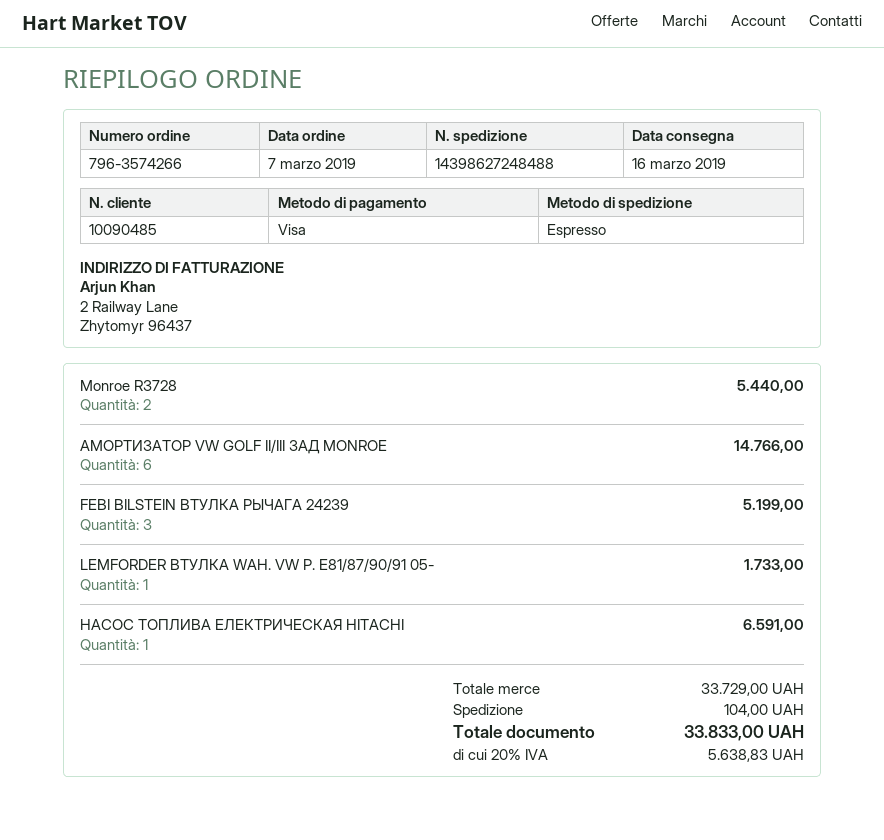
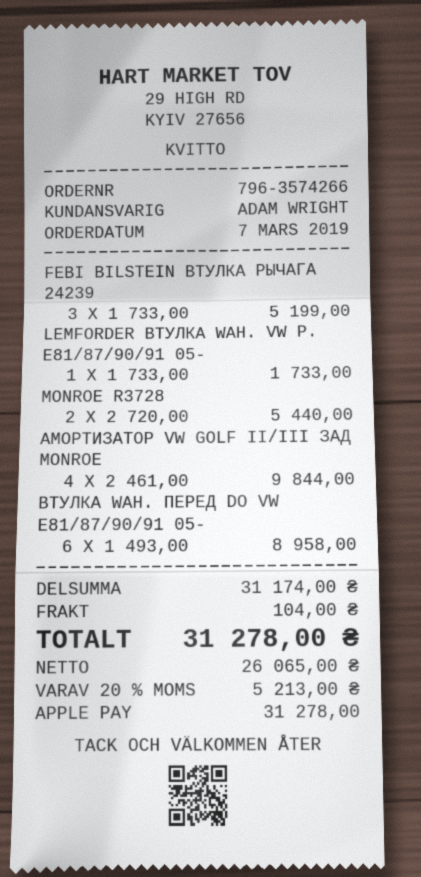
payment method: Visa -> Apple Pay
АМОРТИЗАТОР VW GOLF II/III ЗАД MONROE: 6 for 14766.00 -> 4 for 9844.00
НАСОС ТОПЛИВА ЕЛЕКТРИЧЕСКАЯ HITACHI: 1 for 6591.00 -> none
ВТУЛКА WAH. ПЕРЕД DO VW E81/87/90/91 05-: none -> 6 for 8958.00
subtotal: 33729.00 -> 31174.00
tax: 20% = 5638.83 -> 20% = 5213.00
total: 33833.00 -> 31278.00

